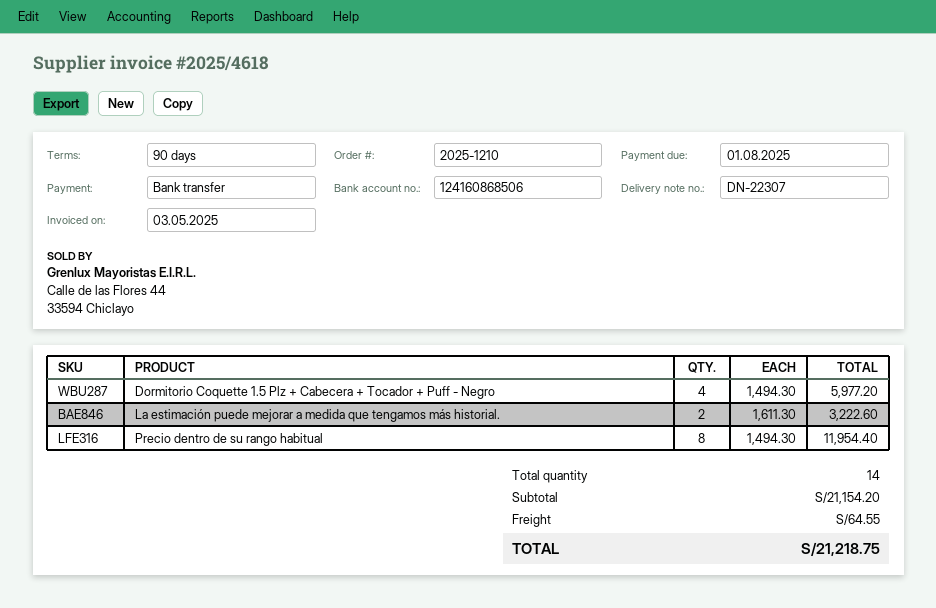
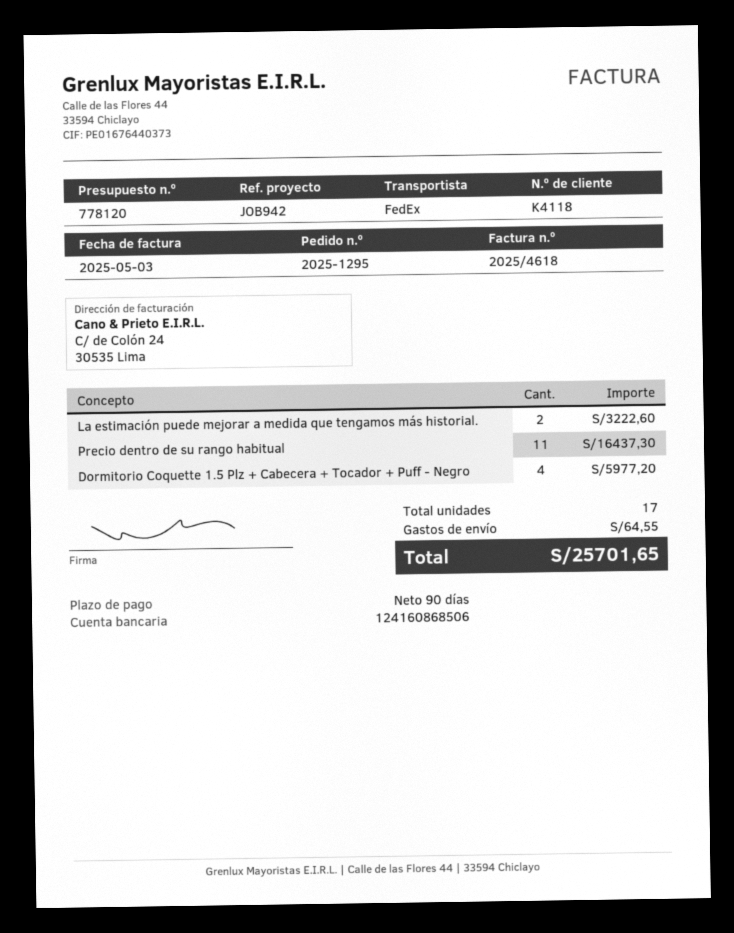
order number: 2025-1210 -> 2025-1295
Precio dentro de su rango habitual: 8 for 11954.40 -> 11 for 16437.30
total quantity: 14 -> 17
total: 21218.75 -> 25701.65

